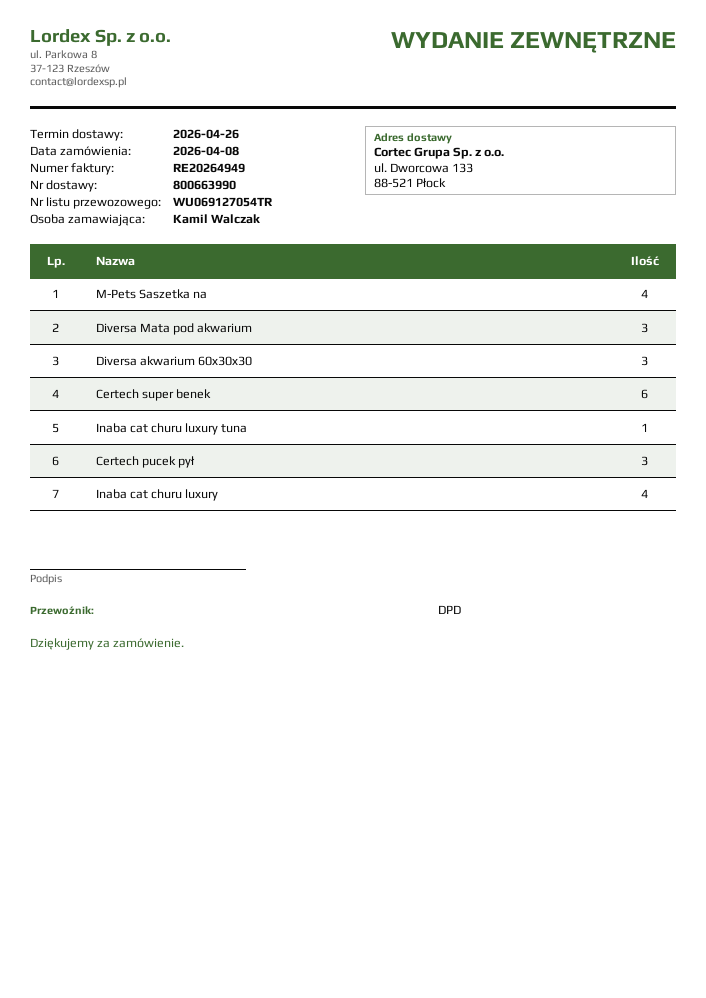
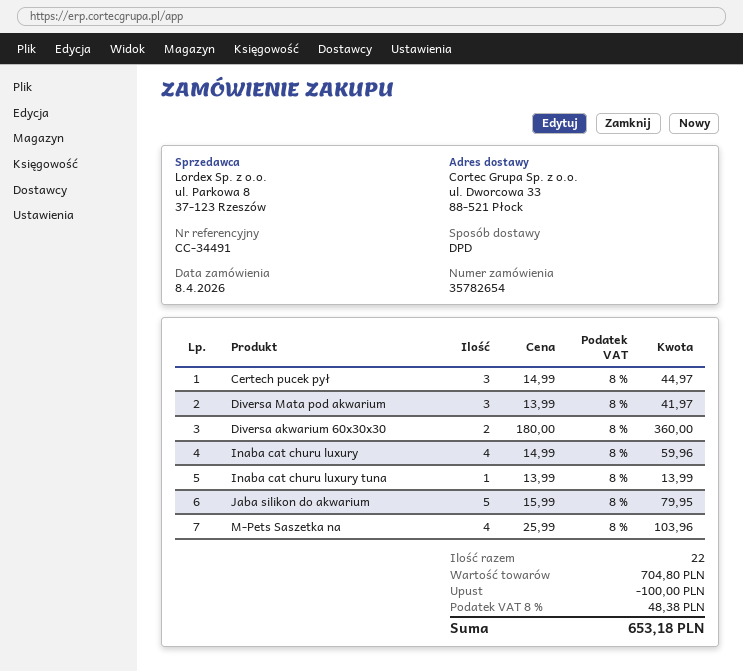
ship to: ul. Dworcowa 133, 88-521 Płock -> ul. Dworcowa 33, 88-521 Płock
Diversa akwarium 60x30x30: 3 -> 2
Certech super benek: 6 -> none
Jaba silikon do akwarium: none -> 5

